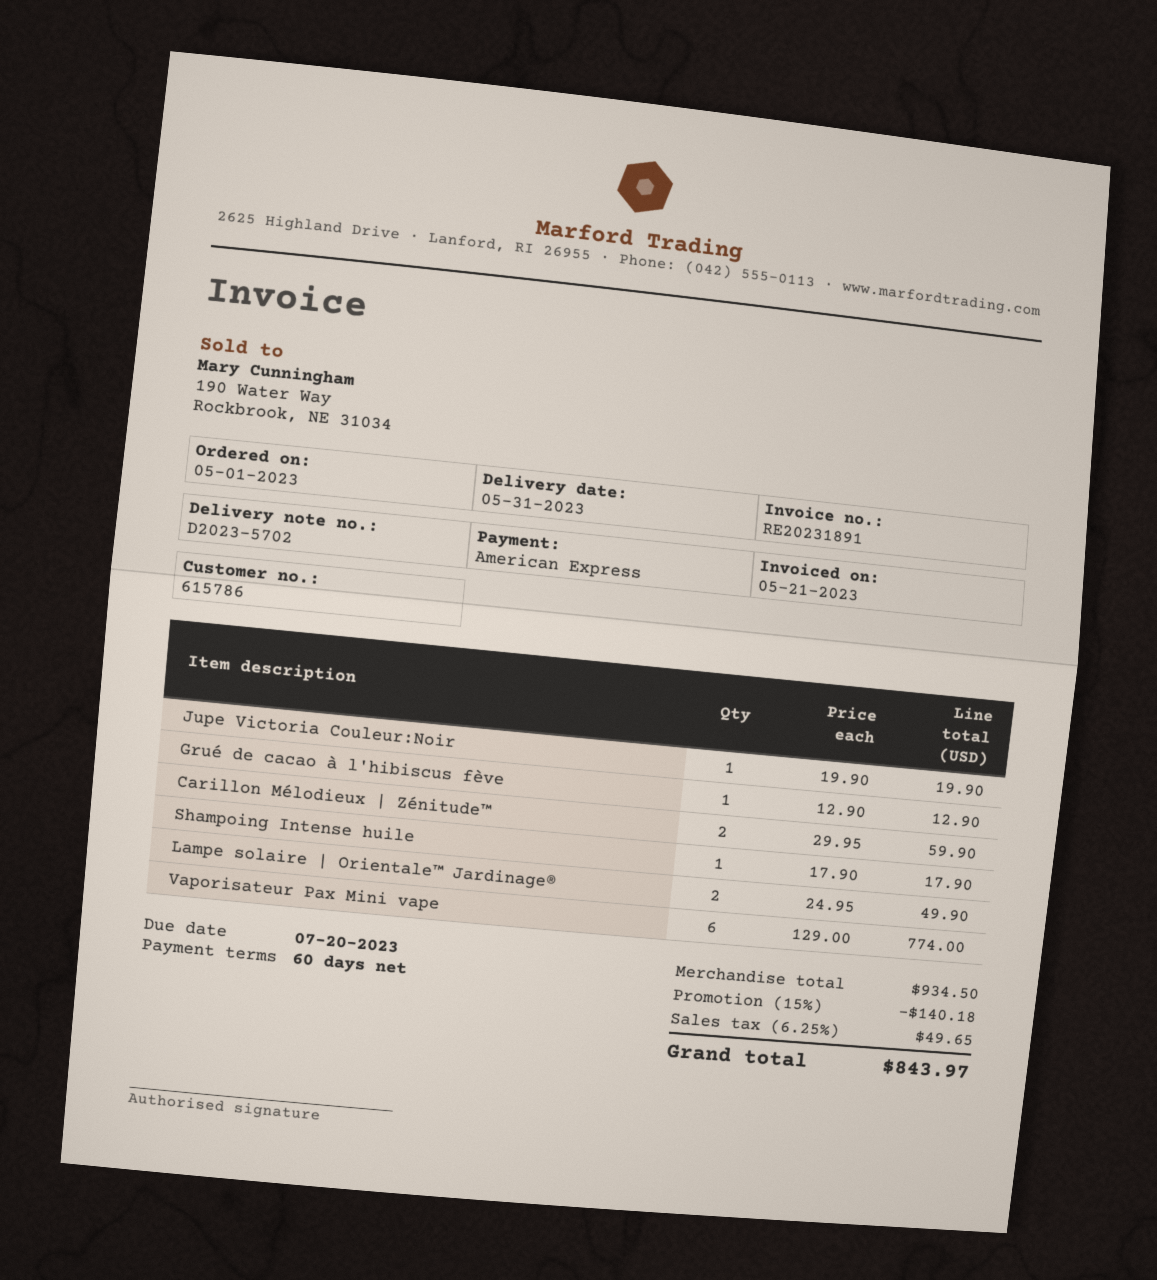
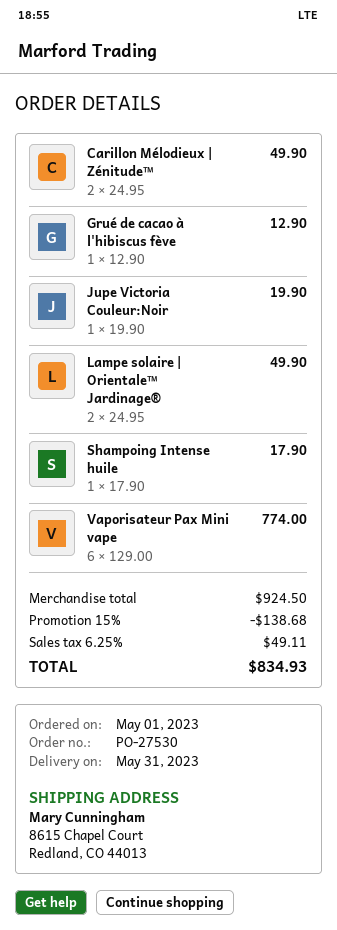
Carillon Mélodieux | Zénitude™: 2 x 29.95 = 59.90 -> 2 x 24.95 = 49.90
subtotal: 934.50 -> 924.50
discount: 15% = 140.18 -> 15% = 138.68
tax: 6.25% = 49.65 -> 6.25% = 49.11
total: 843.97 -> 834.93

